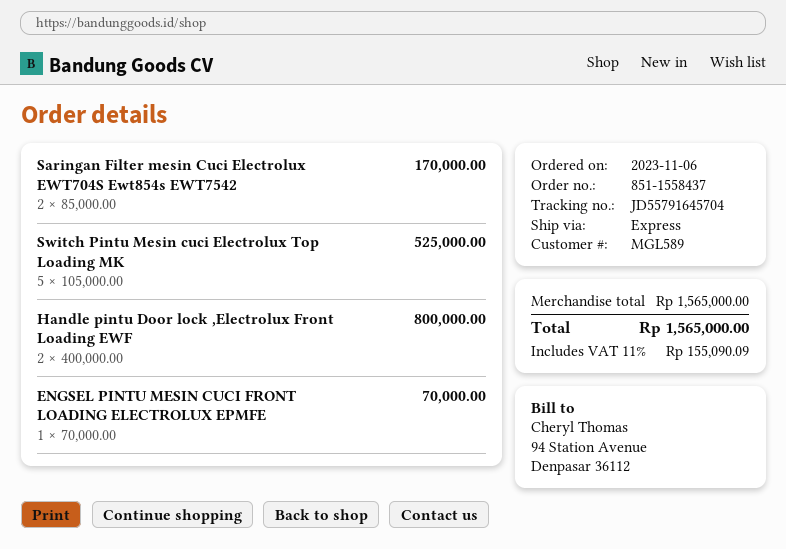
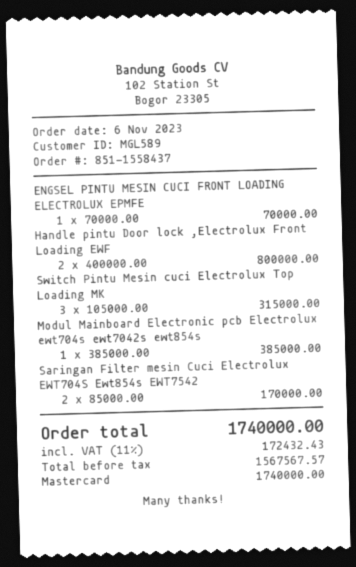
Switch Pintu Mesin cuci Electrolux Top Loading MK: 5 x 105000.00 = 525000.00 -> 3 x 105000.00 = 315000.00
Modul Mainboard Electronic pcb Electrolux ewt704s ewt7042s ewt854s: none -> 1 x 385000.00 = 385000.00
tax: 11% = 155090.09 -> 11% = 172432.43
total: 1565000.00 -> 1740000.00

